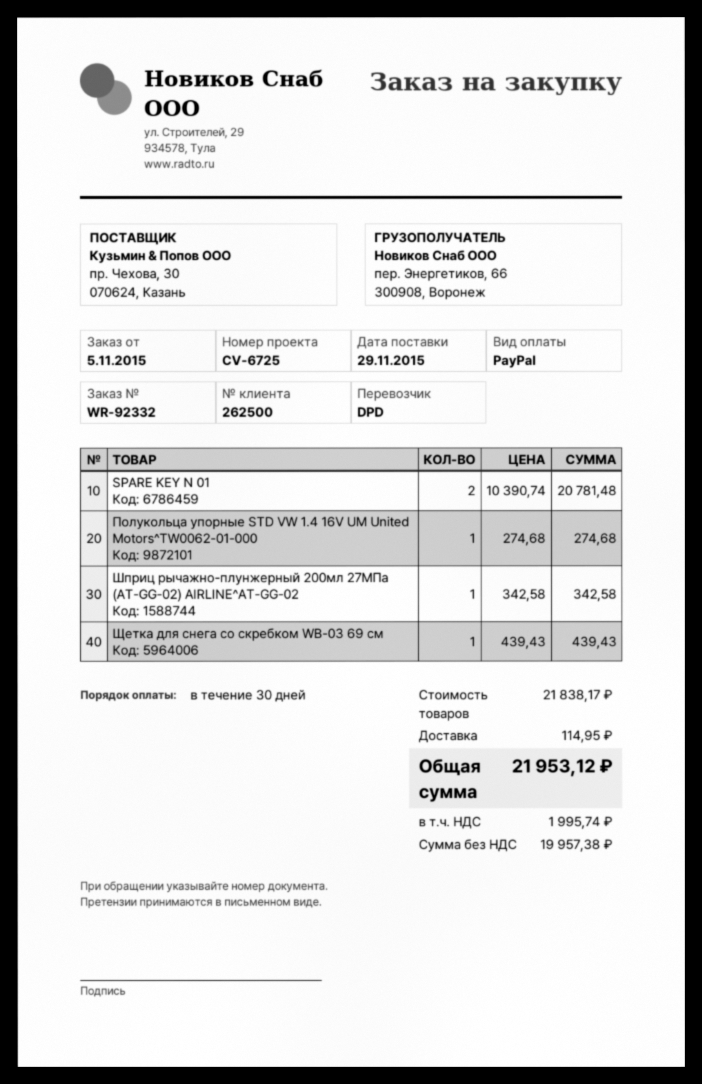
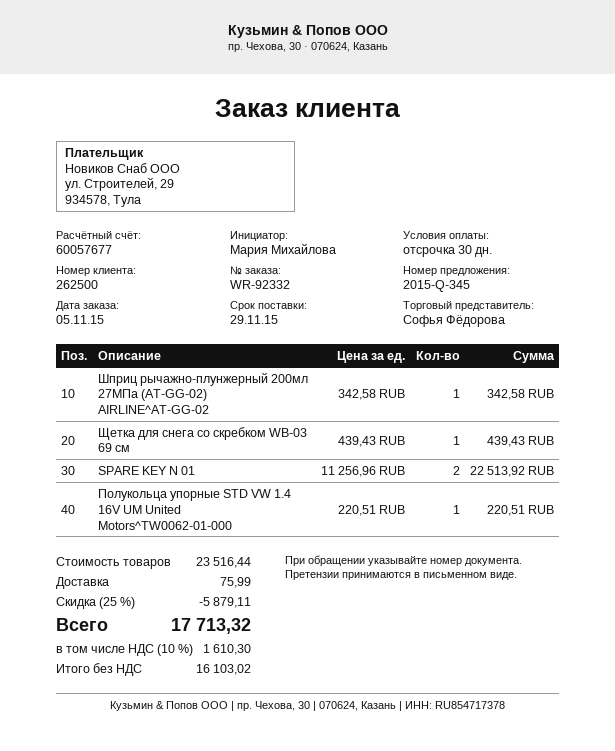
SPARE KEY N 01: 2 x 10390.74 = 20781.48 -> 2 x 11256.96 = 22513.92
Полукольца упорные STD VW 1.4 16V UM United Motors^TW0062-01-000: 1 x 274.68 = 274.68 -> 1 x 220.51 = 220.51
subtotal: 21838.17 -> 23516.44
discount: none -> 25% = 5879.11
shipping: 114.95 -> 75.99
net: 19957.38 -> 16103.02
tax: 1995.74 -> 1610.30
total: 21953.12 -> 17713.32

